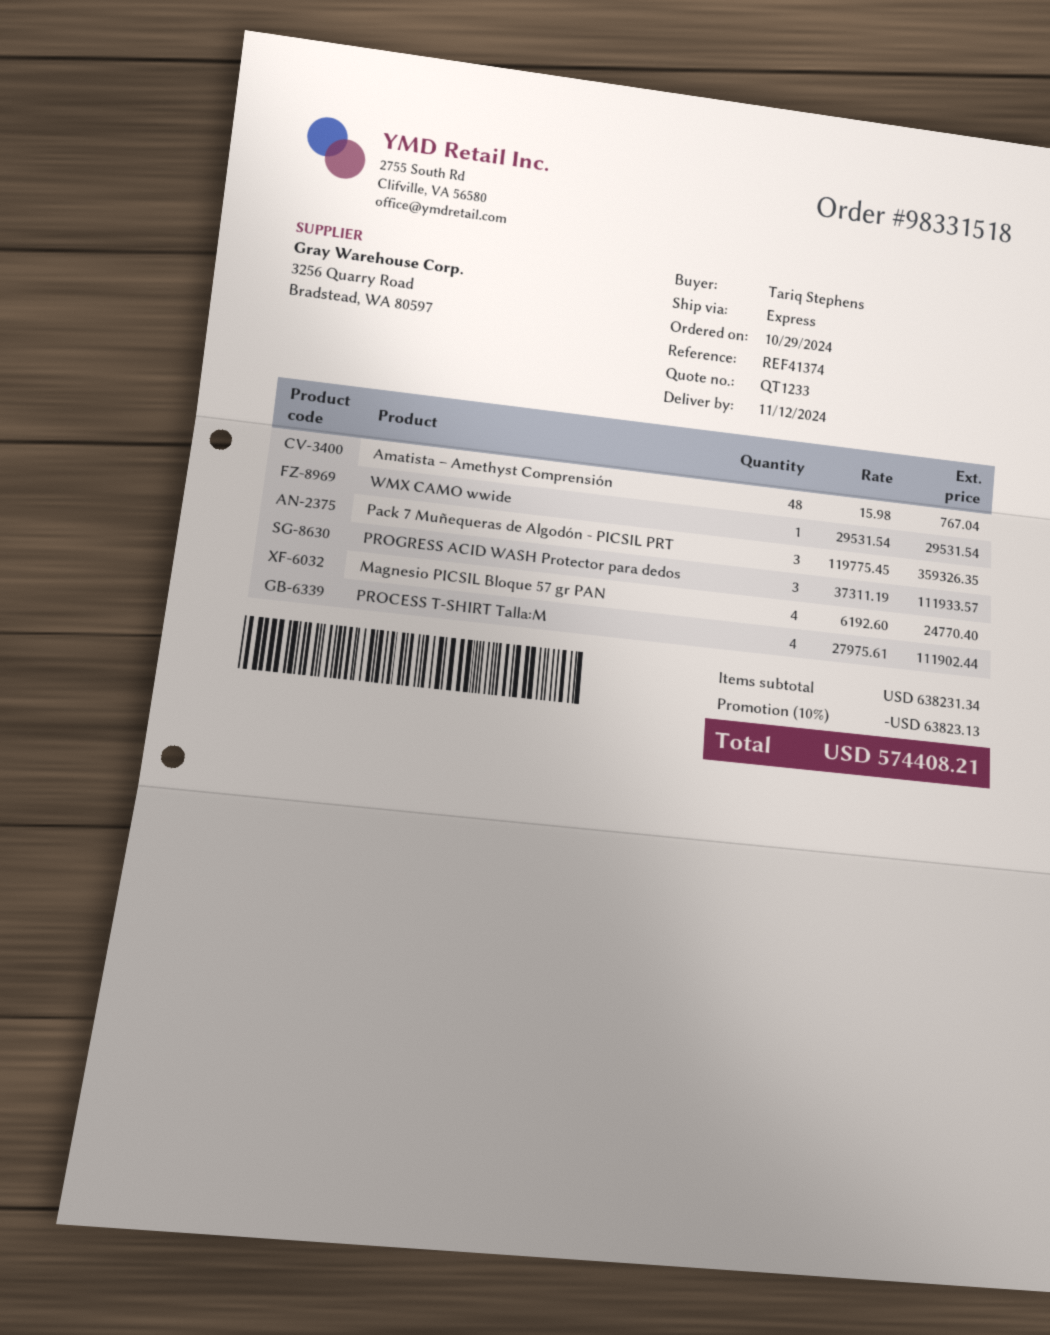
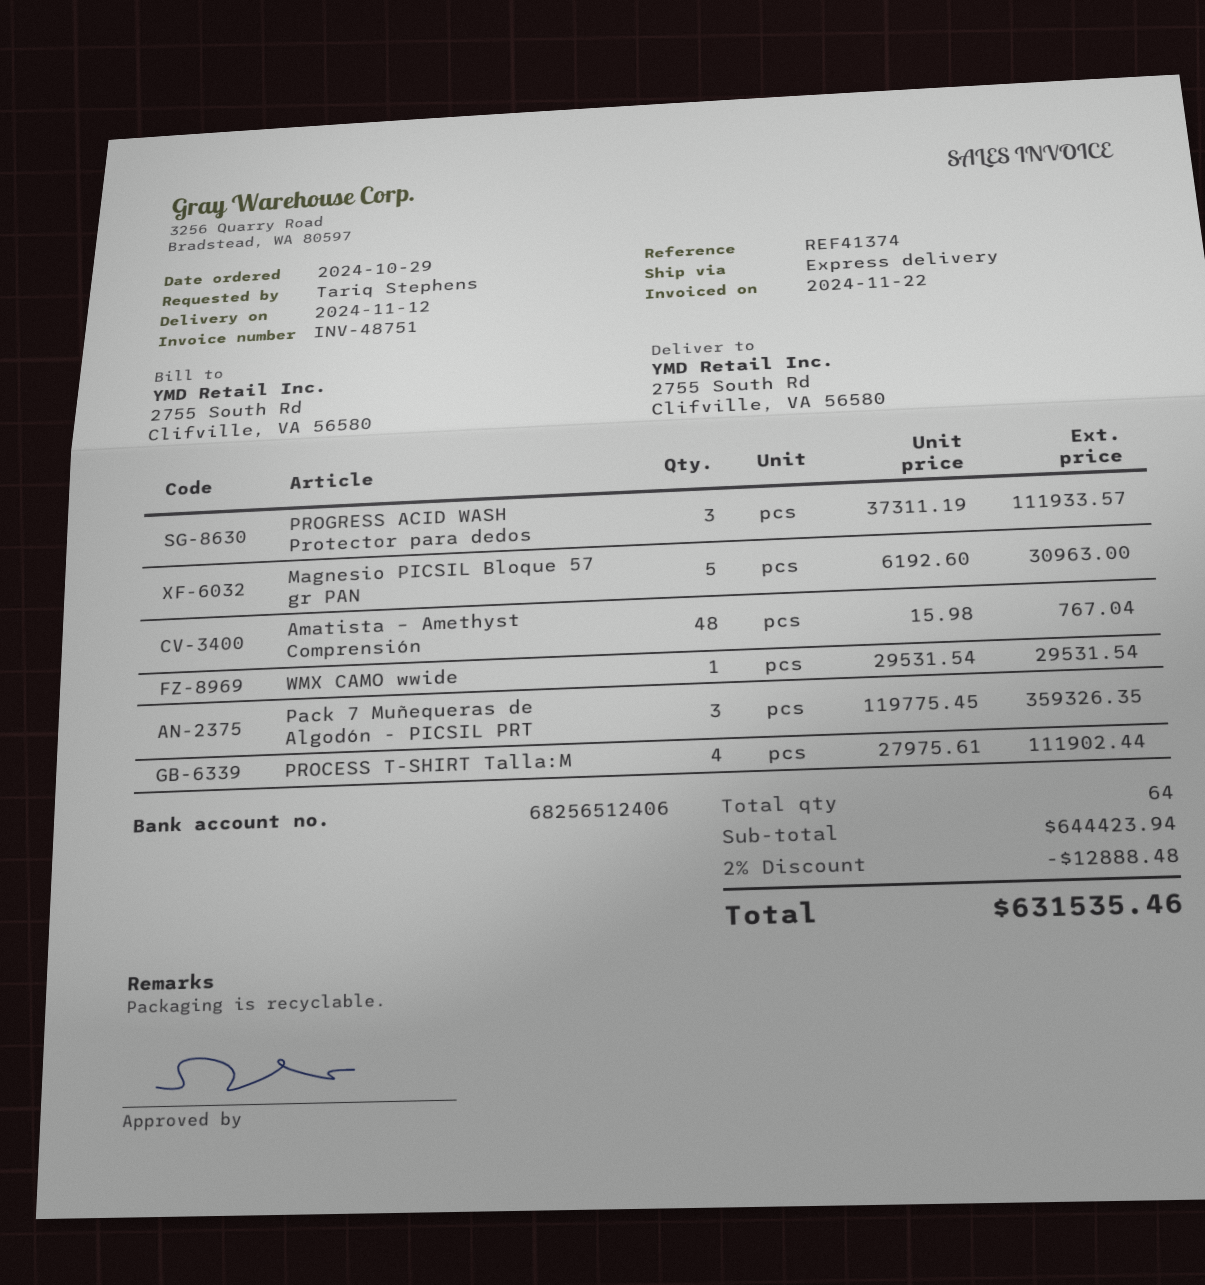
Magnesio PICSIL Bloque 57 gr PAN: 4 x 6192.60 = 24770.40 -> 5 x 6192.60 = 30963.00
subtotal: 638231.34 -> 644423.94
discount: 10% = 63823.13 -> 2% = 12888.48
total: 574408.21 -> 631535.46

